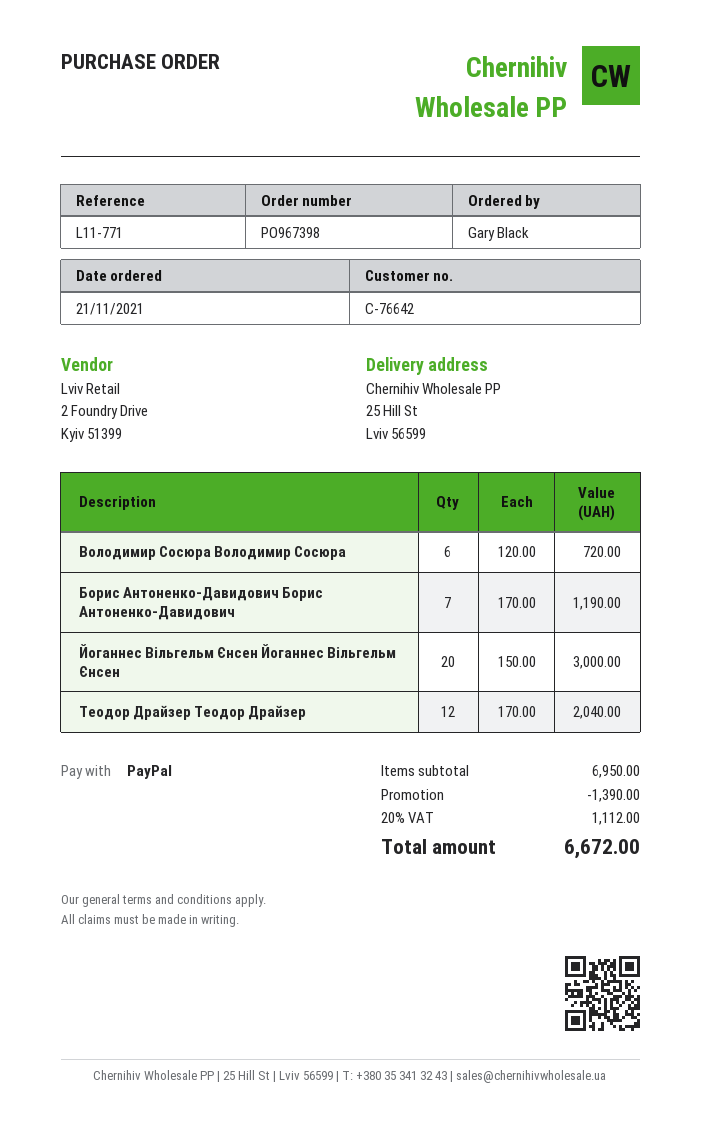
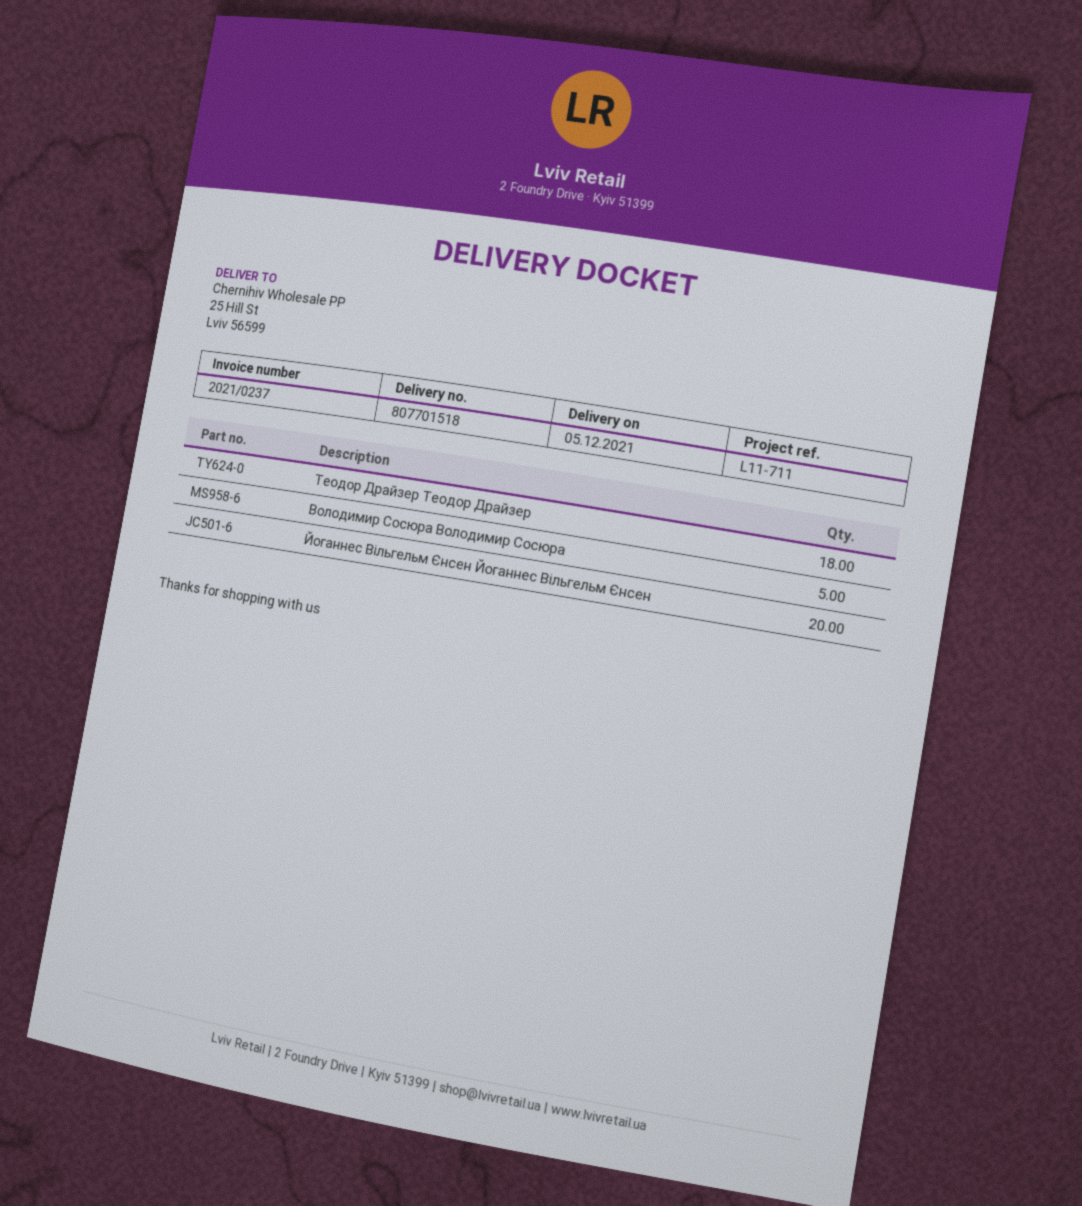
reference: L11-771 -> L11-711
Володимир Сосюра Володимир Сосюра: 6 -> 5
Борис Антоненко-Давидович Борис Антоненко-Давидович: 7 -> none
Теодор Драйзер Теодор Драйзер: 12 -> 18

